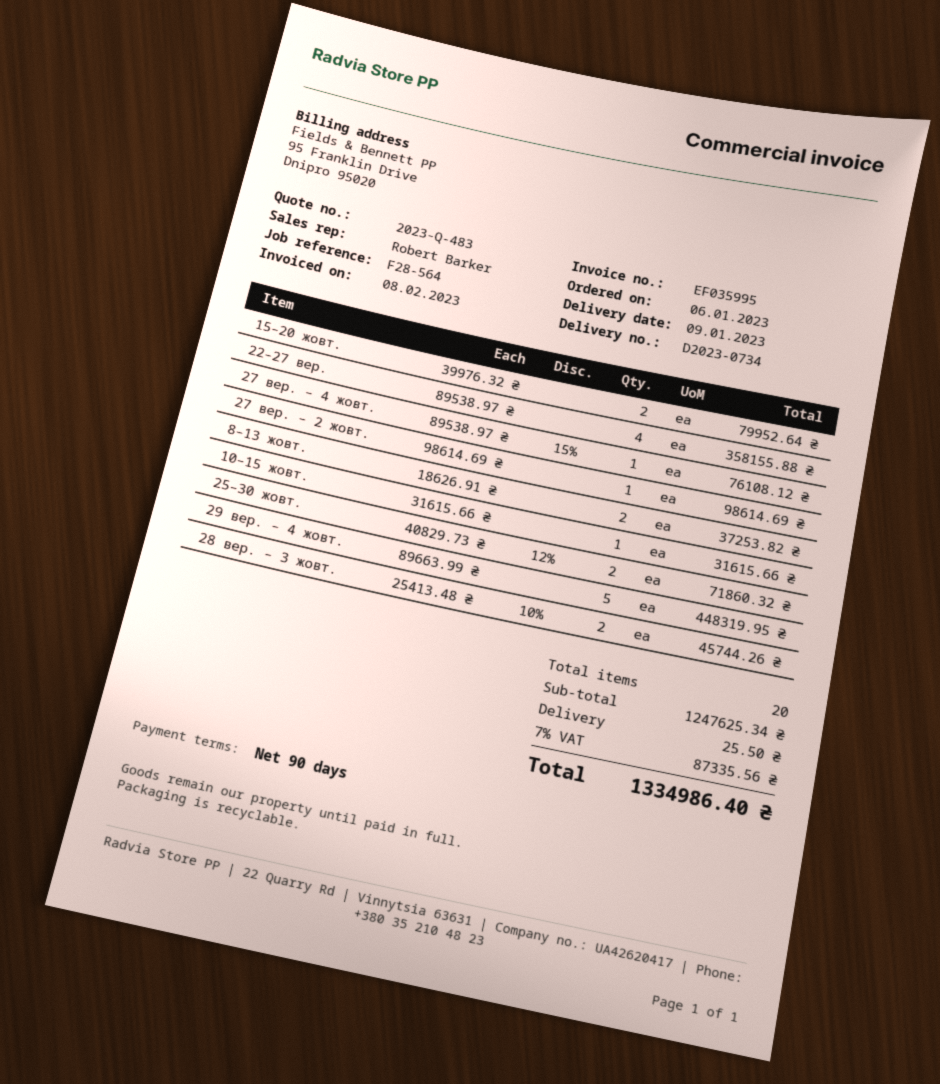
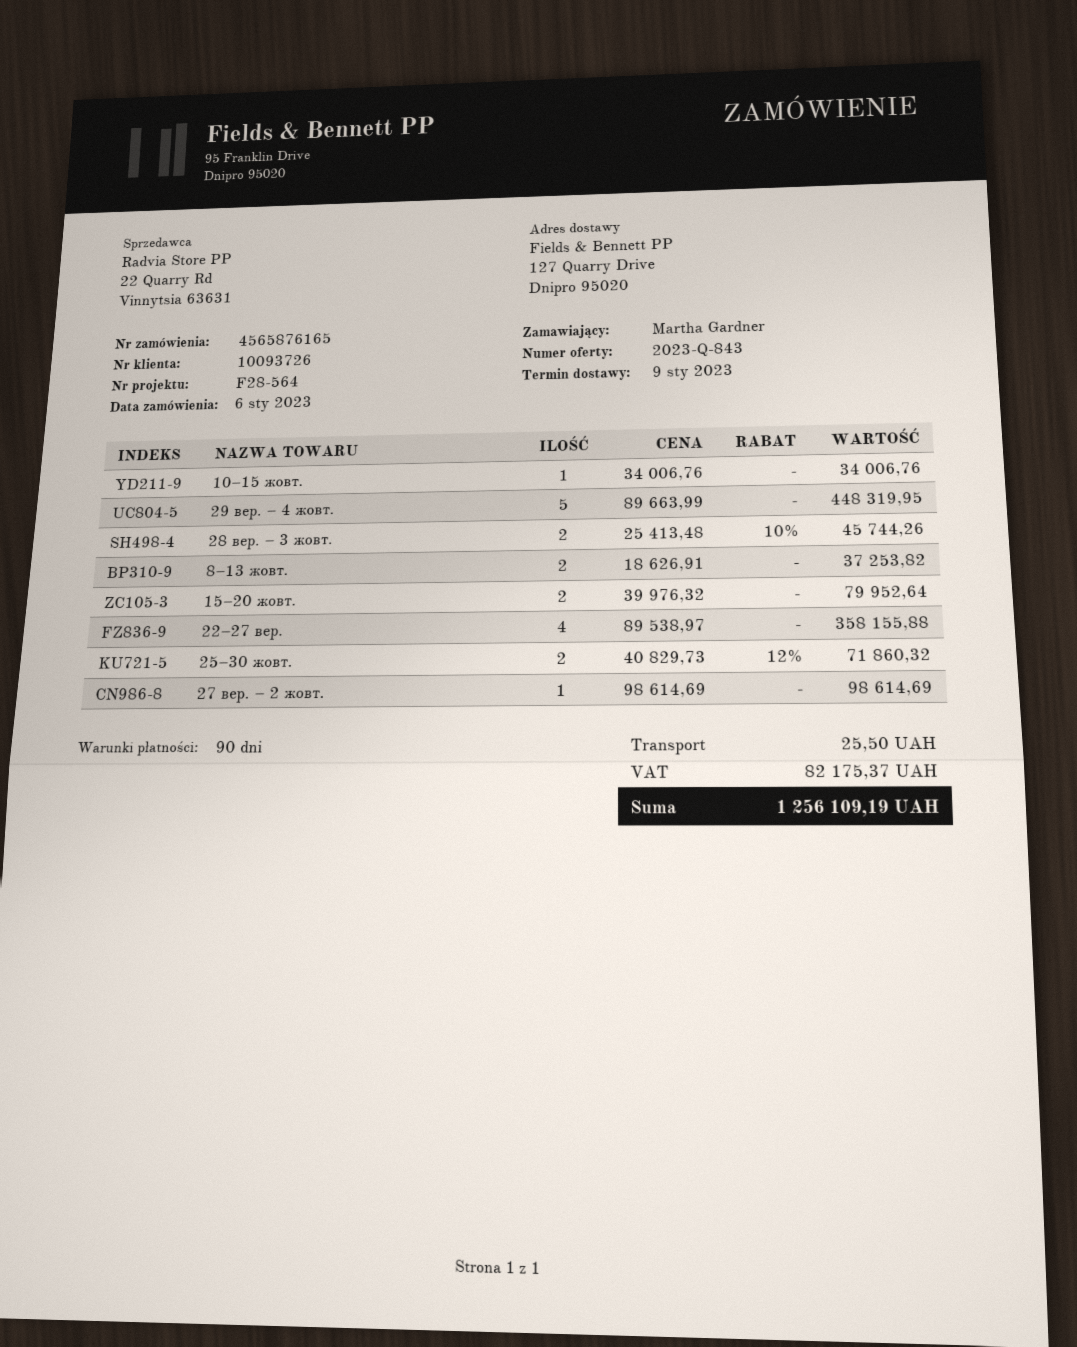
quote number: 2023-Q-483 -> 2023-Q-843
27 вер. – 4 жовт.: 1 x 89538.97 - 15% = 76108.12 -> none
10–15 жовт.: 1 x 31615.66 = 31615.66 -> 1 x 34006.76 = 34006.76
tax: 87335.56 -> 82175.37
total: 1334986.40 -> 1256109.19

